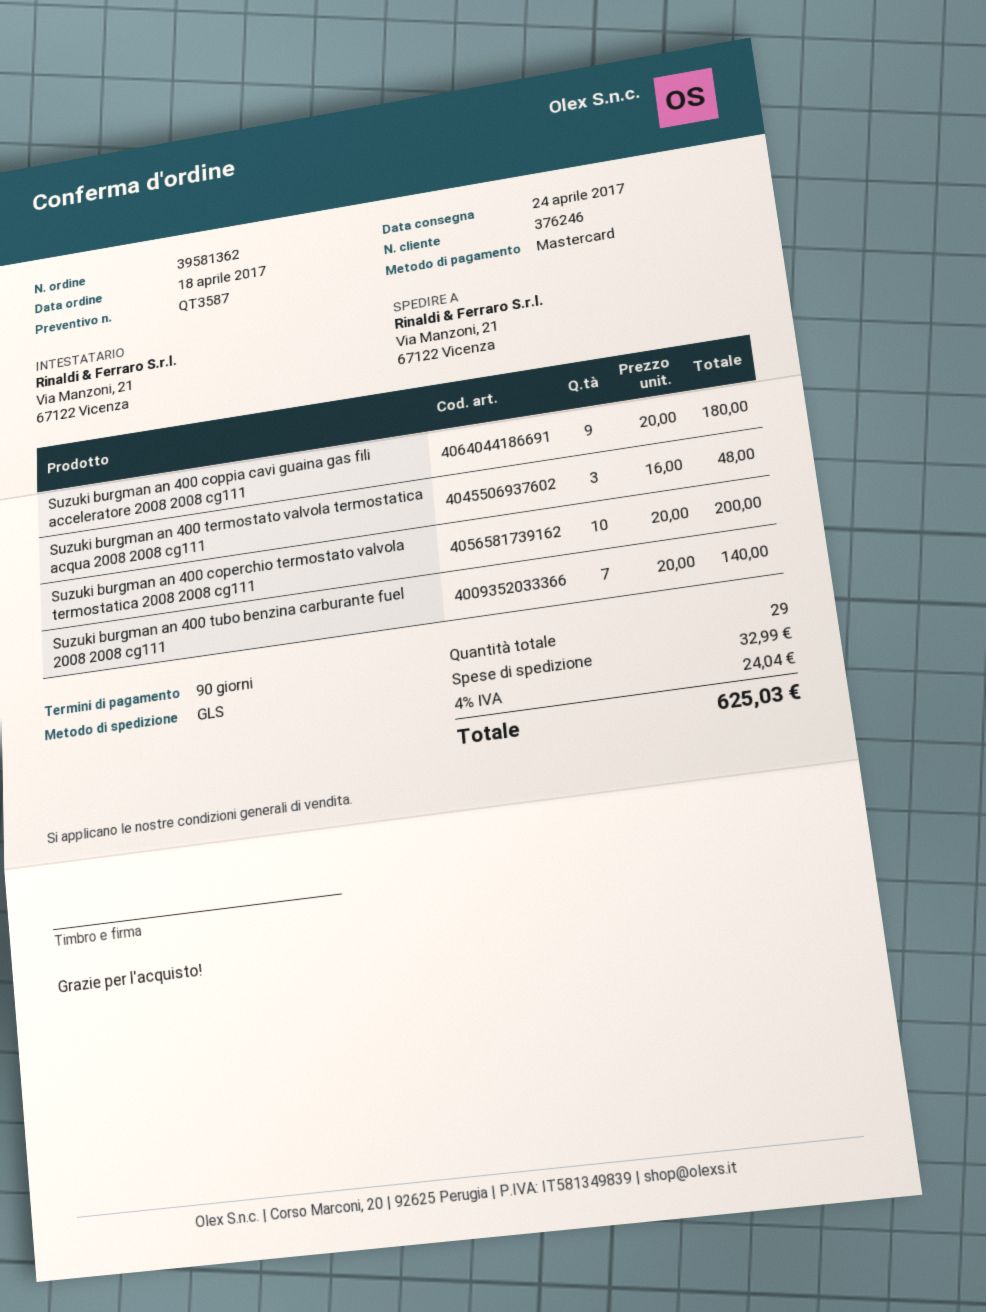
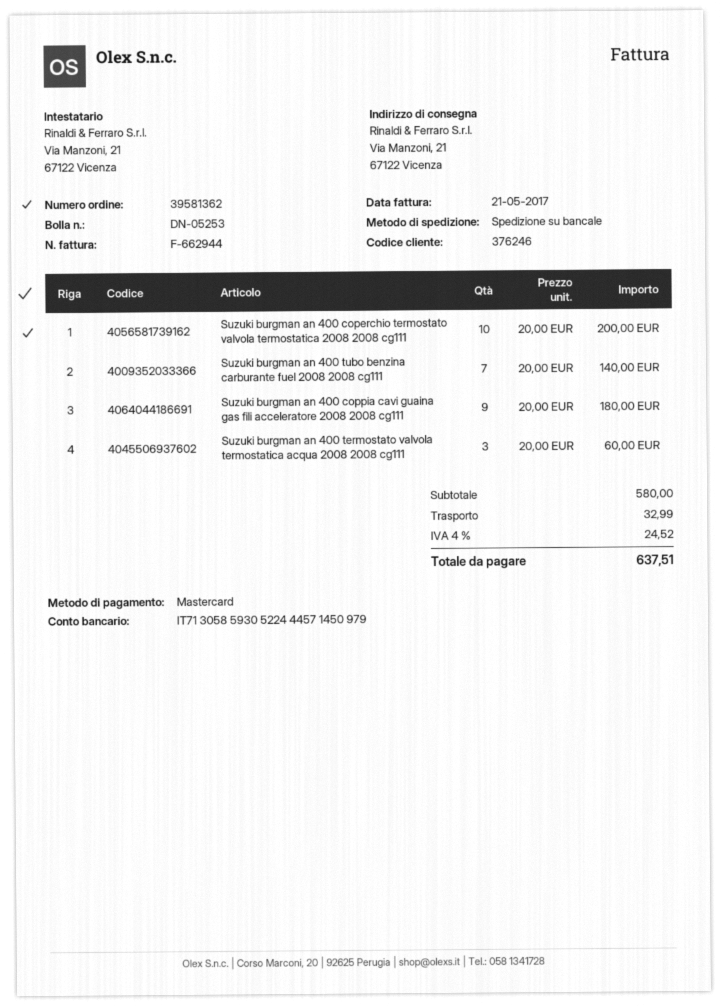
shipping method: GLS -> pallet freight
Suzuki burgman an 400 termostato valvola termostatica acqua 2008 2008 cg111: 3 x 16.00 = 48.00 -> 3 x 20.00 = 60.00
tax: 4% = 24.04 -> 4% = 24.52
total: 625.03 -> 637.51

